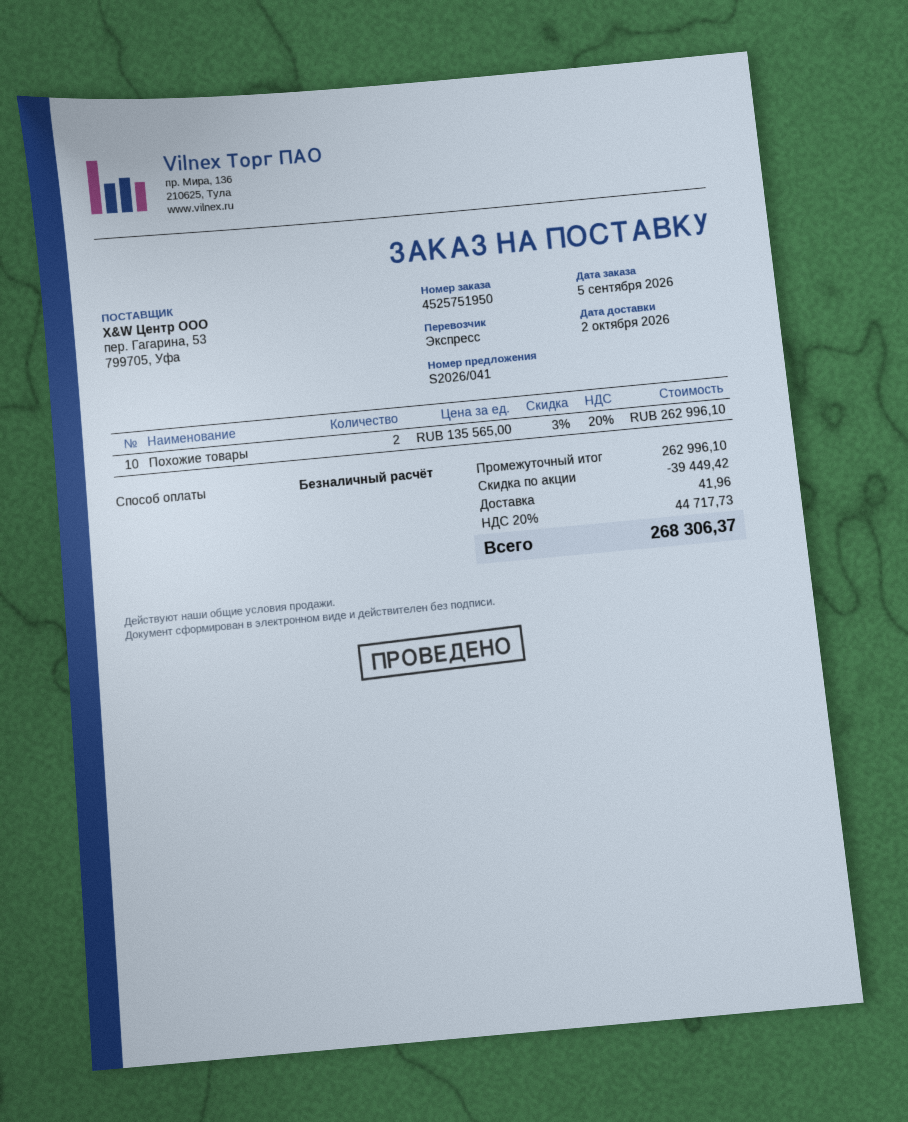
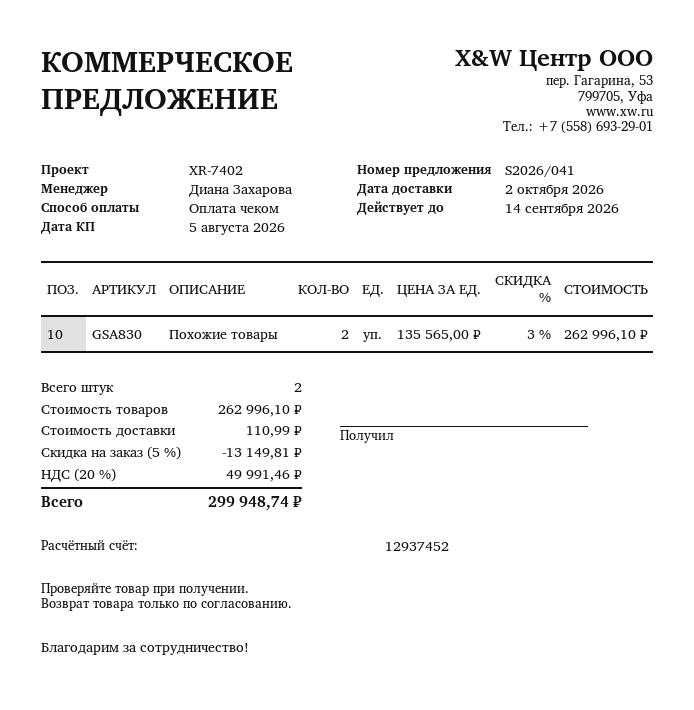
payment method: bank transfer -> cheque
discount: 39449.42 -> 13149.81
shipping: 41.96 -> 110.99
tax: 20% = 44717.73 -> 20% = 49991.46
total: 268306.37 -> 299948.74

